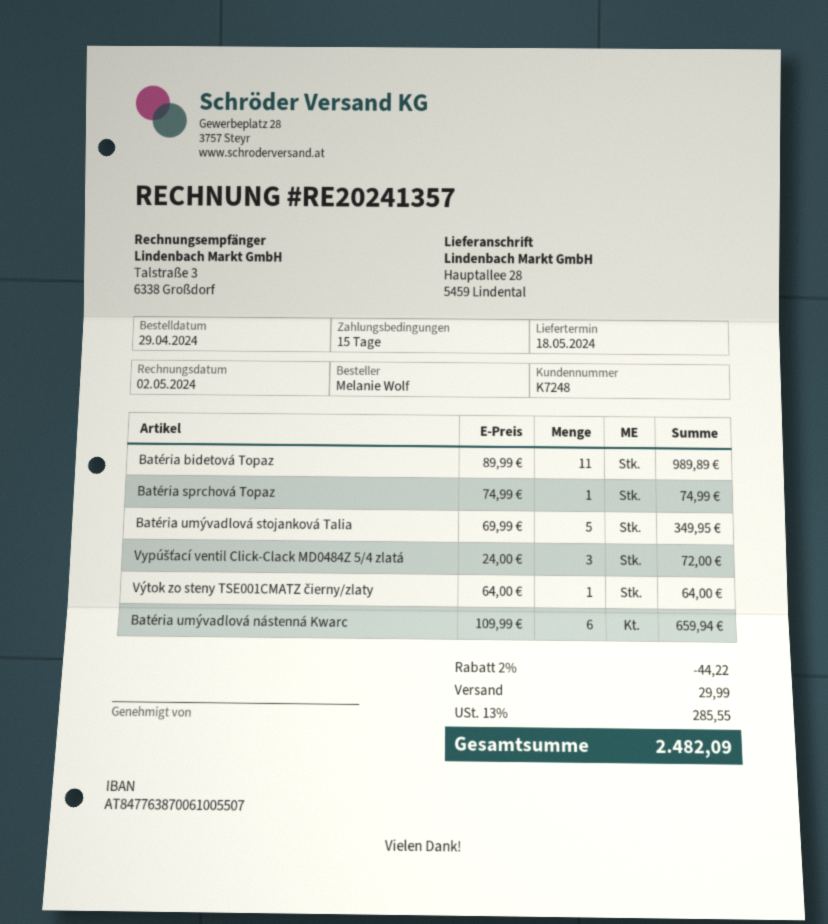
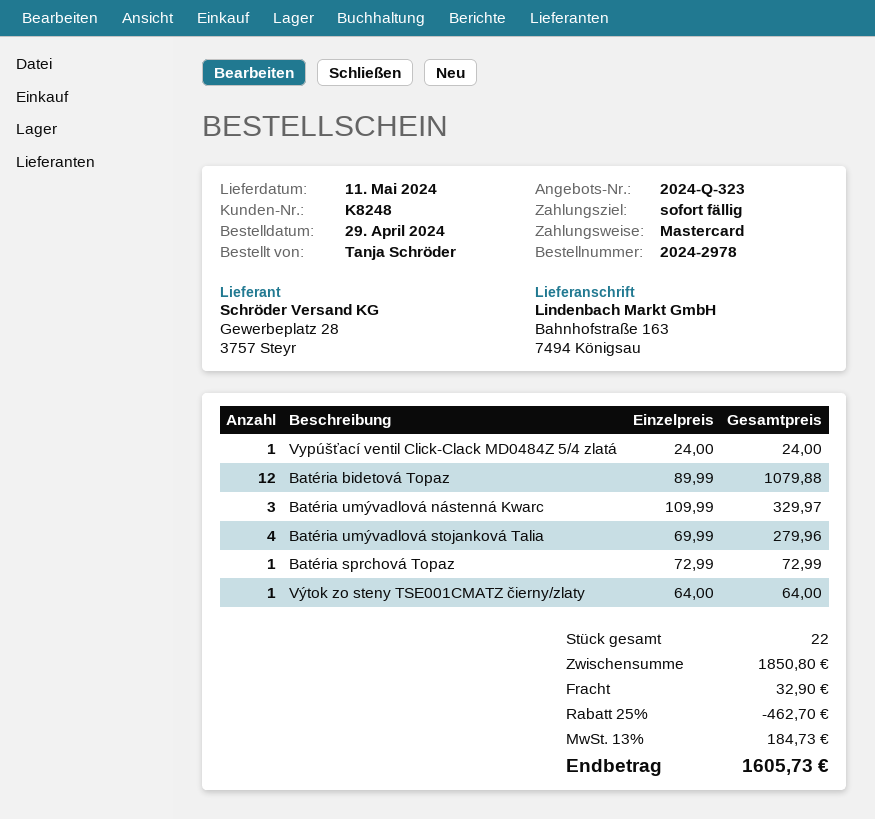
delivery date: 2024-05-18 -> 2024-05-11
payment terms: 15 days -> on receipt
customer number: K7248 -> K8248
ordered by: Melanie Wolf -> Tanja Schröder
ship to: Hauptallee 28, 5459 Lindental -> Bahnhofstraße 163, 7494 Königsau
Batéria bidetová Topaz: 11 x 89.99 = 989.89 -> 12 x 89.99 = 1079.88
Batéria sprchová Topaz: 1 x 74.99 = 74.99 -> 1 x 72.99 = 72.99
Batéria umývadlová stojanková Talia: 5 x 69.99 = 349.95 -> 4 x 69.99 = 279.96
Vypúšťací ventil Click-Clack MD0484Z 5/4 zlatá: 3 x 24.00 = 72.00 -> 1 x 24.00 = 24.00
Batéria umývadlová nástenná Kwarc: 6 x 109.99 = 659.94 -> 3 x 109.99 = 329.97
discount: 2% = 44.22 -> 25% = 462.70
shipping: 29.99 -> 32.90
tax: 13% = 285.55 -> 13% = 184.73
total: 2482.09 -> 1605.73

